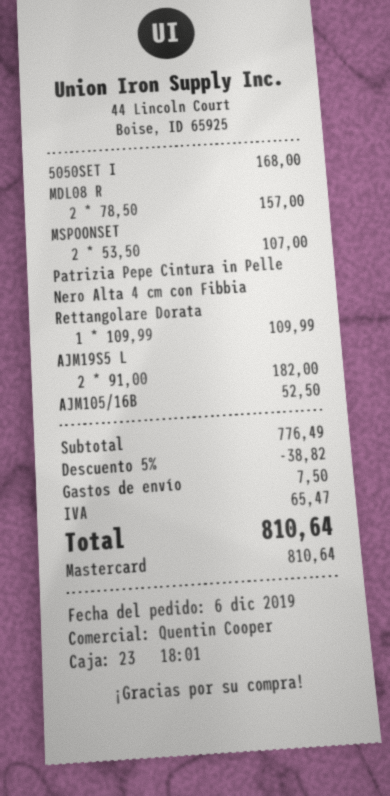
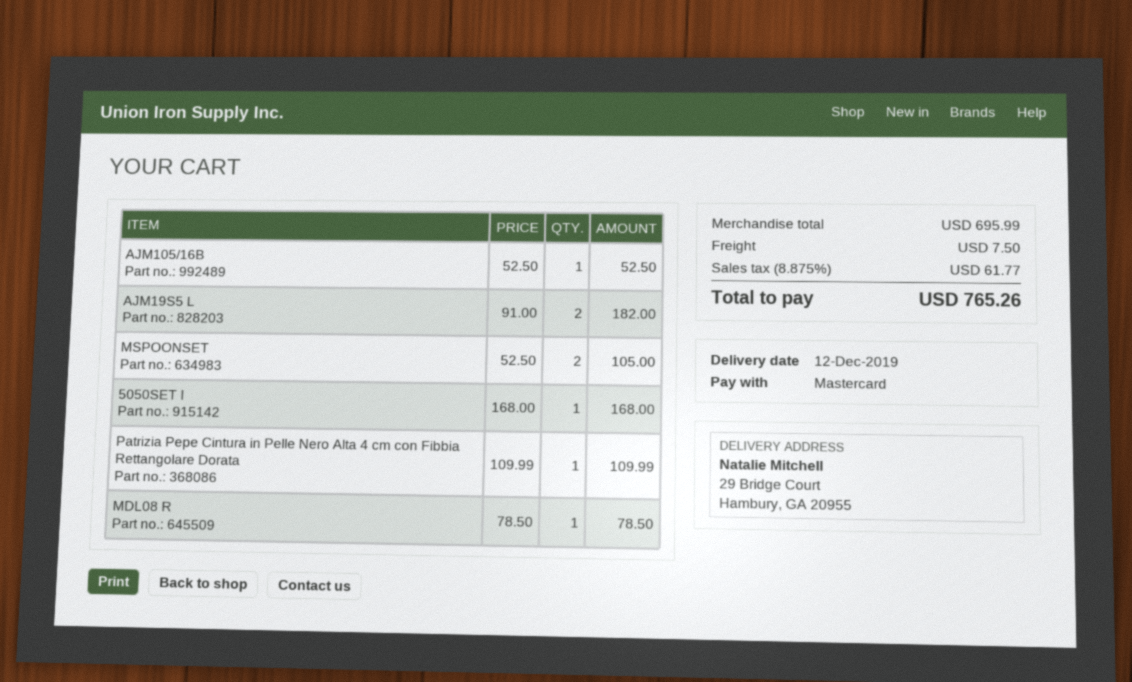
MDL08 R: 2 x 78.50 = 157.00 -> 1 x 78.50 = 78.50
MSPOONSET: 2 x 53.50 = 107.00 -> 2 x 52.50 = 105.00
subtotal: 776.49 -> 695.99
discount: 5% = 38.82 -> none
tax: 65.47 -> 61.77
total: 810.64 -> 765.26

